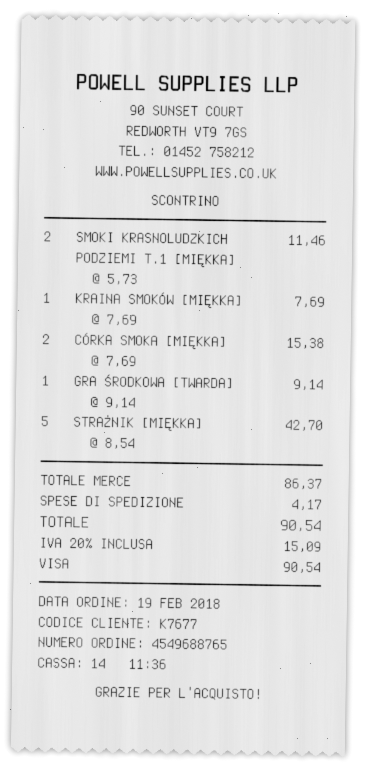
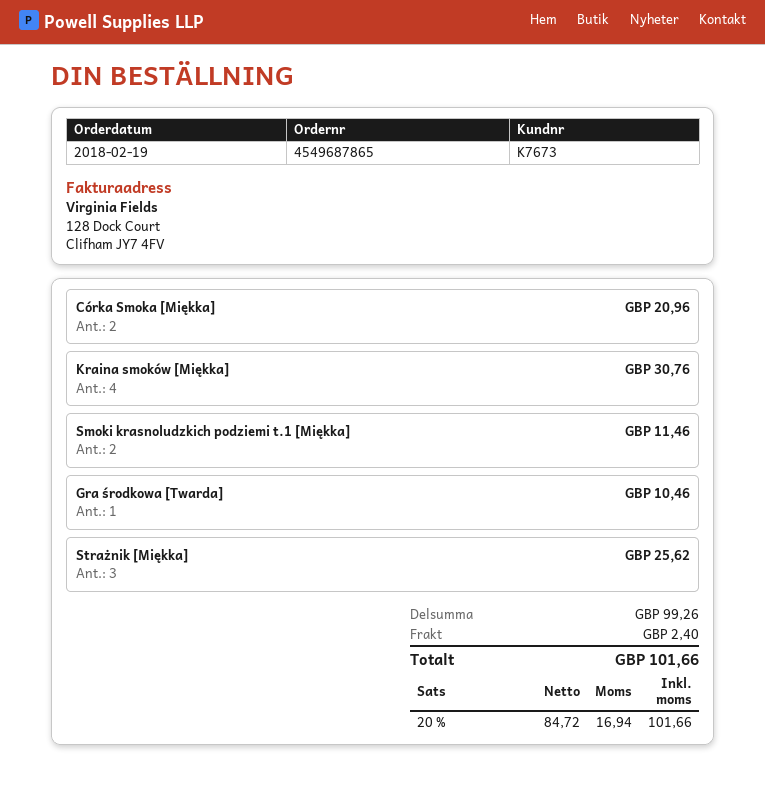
order number: 4549688765 -> 4549687865
customer number: K7677 -> K7673
KRAINA SMOKÓW [MIĘKKA]: 1 for 7.69 -> 4 for 30.76
CÓRKA SMOKA [MIĘKKA]: 2 for 15.38 -> 2 for 20.96
GRA ŚRODKOWA [TWARDA]: 1 for 9.14 -> 1 for 10.46
STRAŻNIK [MIĘKKA]: 5 for 42.70 -> 3 for 25.62
subtotal: 86.37 -> 99.26
shipping: 4.17 -> 2.40
tax: 20% = 15.09 -> 20% = 16.94
total: 90.54 -> 101.66

